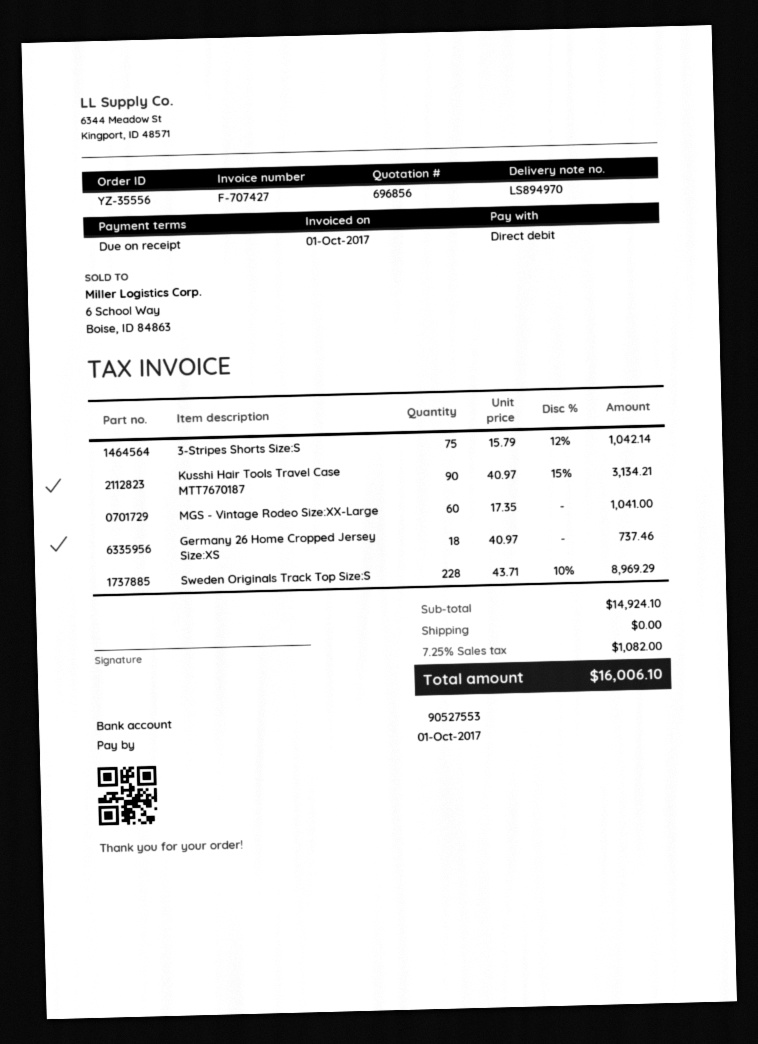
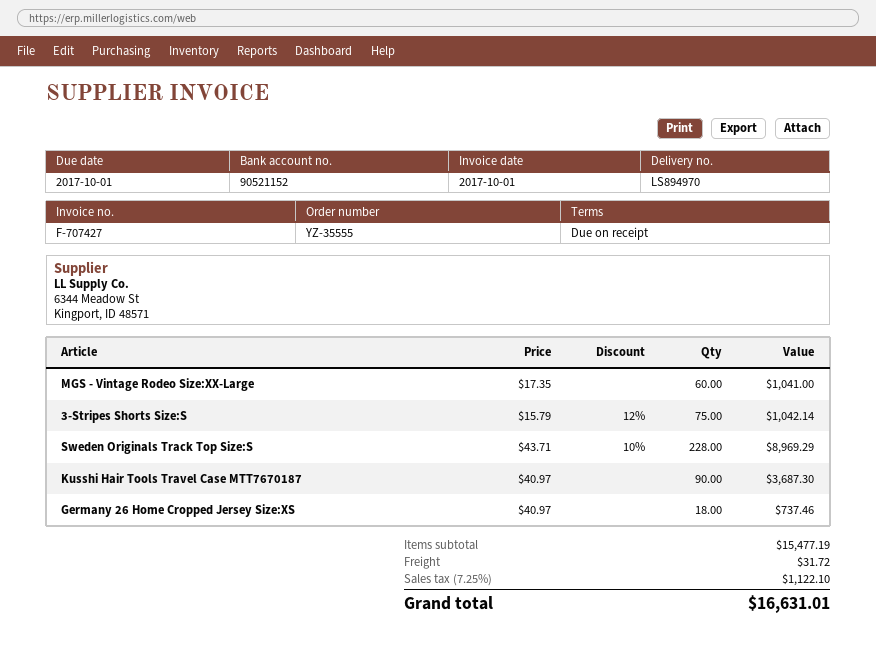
order number: YZ-35556 -> YZ-35555
bank account: 90527553 -> 90521152
Kusshi Hair Tools Travel Case MTT7670187: 90 x 40.97 - 15% = 3134.21 -> 90 x 40.97 = 3687.30
subtotal: 14924.10 -> 15477.19
shipping: 0.00 -> 31.72
tax: 7.25% = 1082.00 -> 7.25% = 1122.10
total: 16006.10 -> 16631.01

